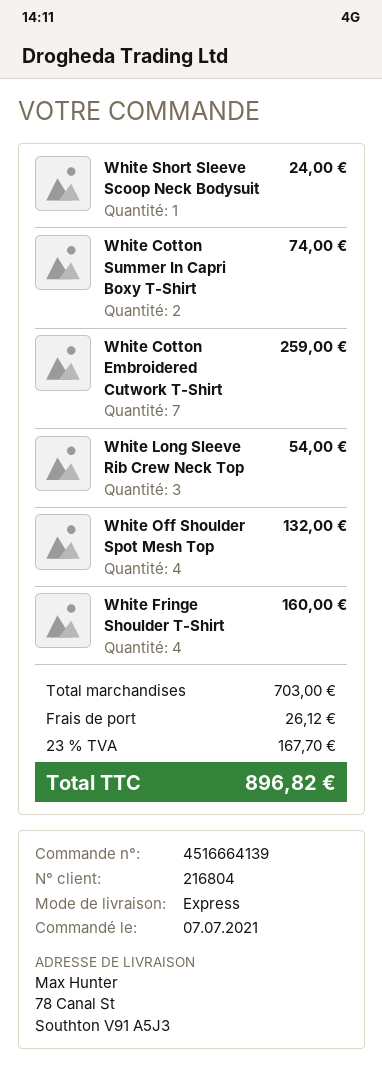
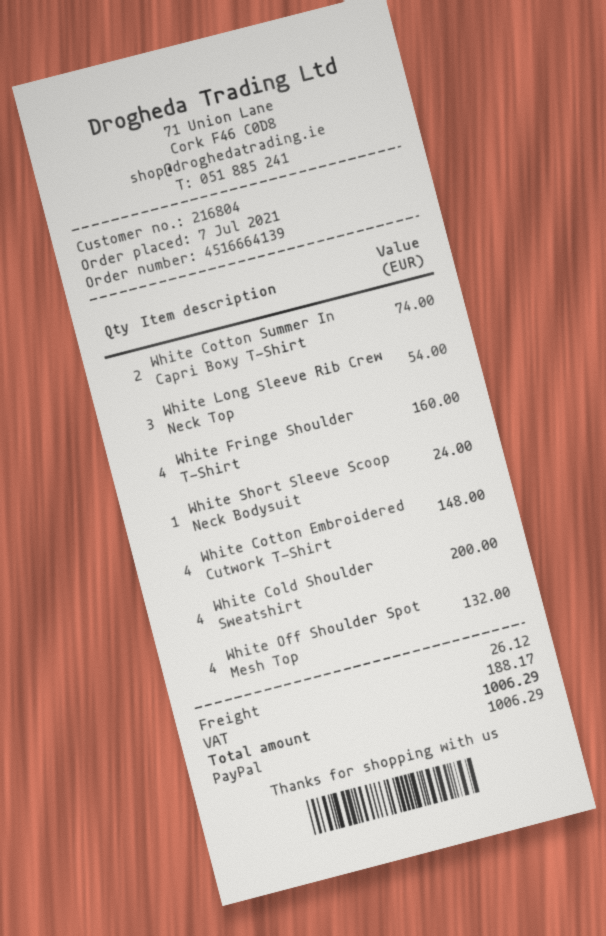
White Cotton Embroidered Cutwork T-Shirt: 7 for 259.00 -> 4 for 148.00
White Cold Shoulder Sweatshirt: none -> 4 for 200.00
tax: 167.70 -> 188.17
total: 896.82 -> 1006.29

